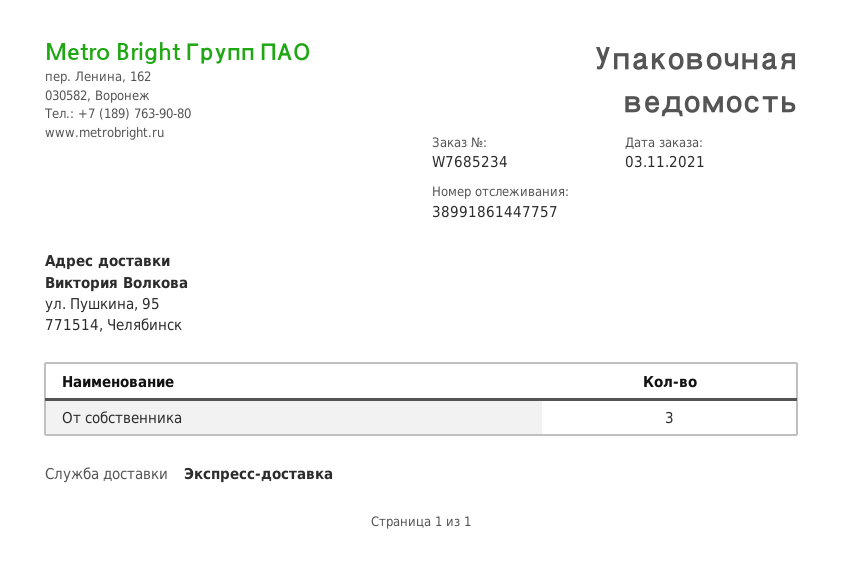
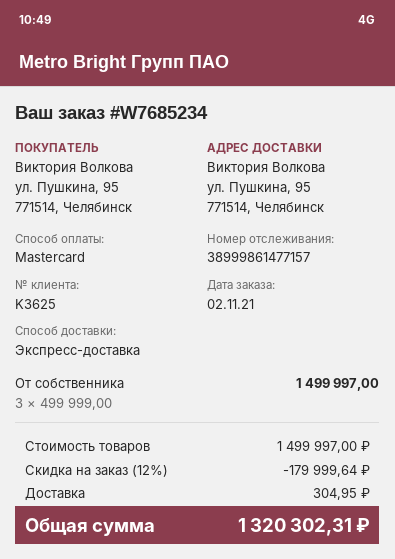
order date: 2021-11-03 -> 2021-11-02
tracking number: 38991861447757 -> 38999861477157

